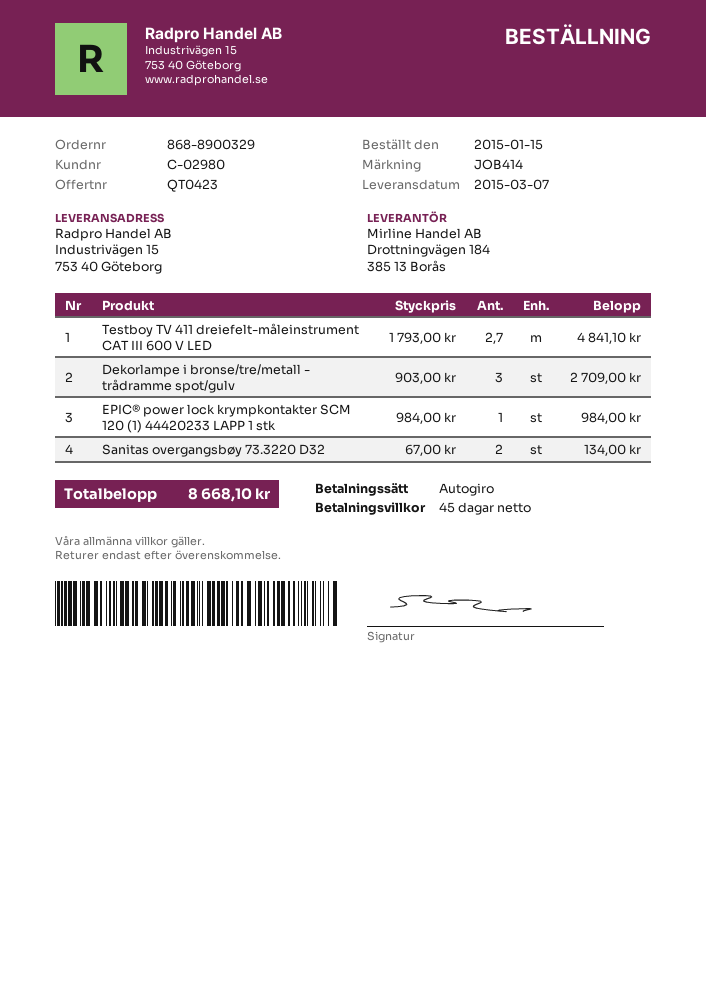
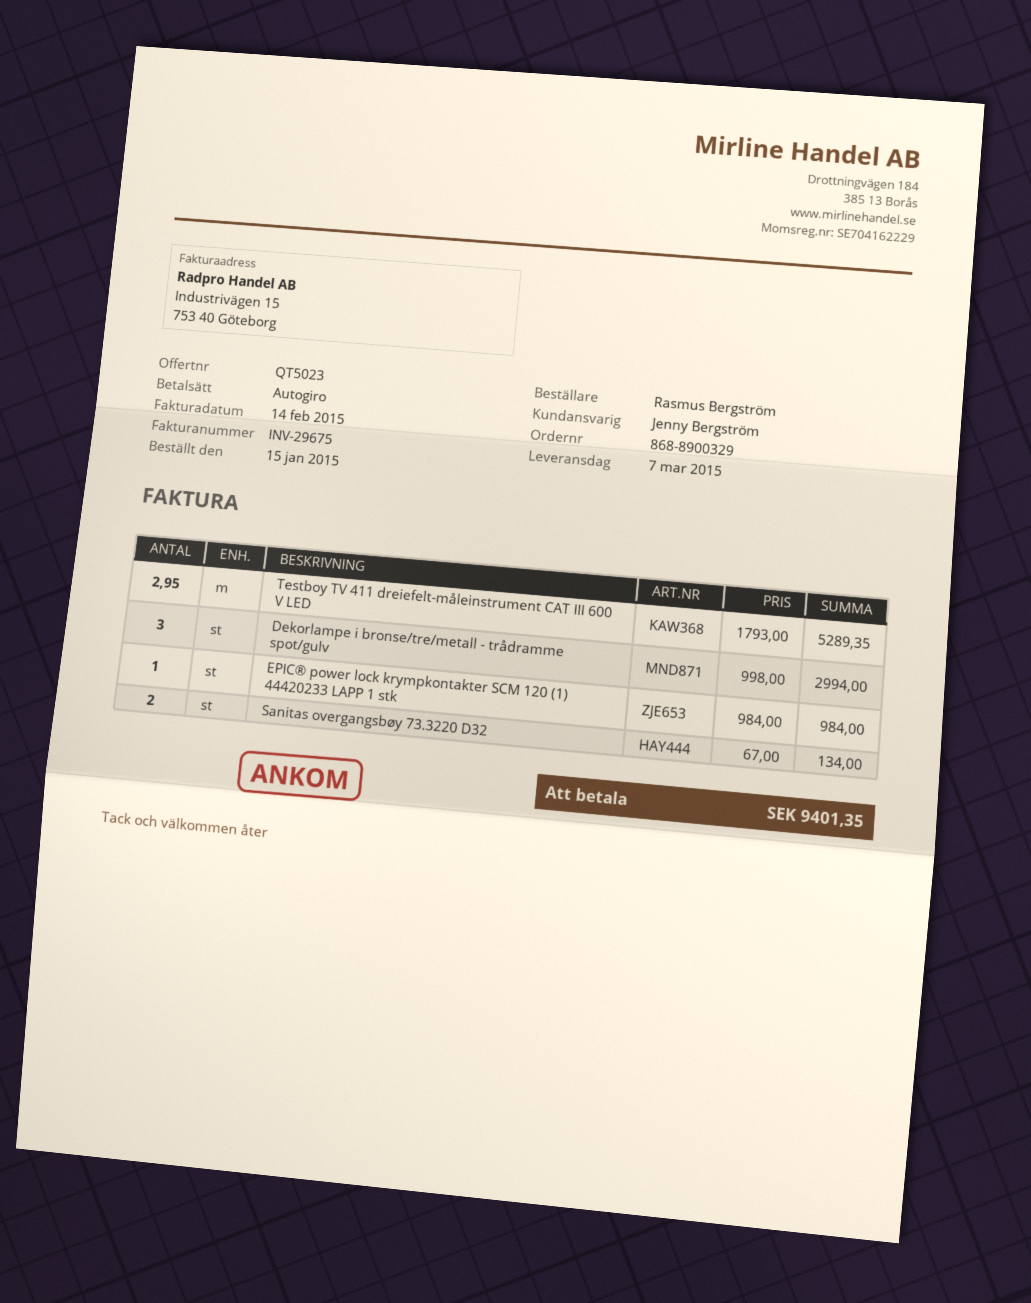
quote number: QT0423 -> QT5023
Testboy TV 411 dreiefelt-måleinstrument CAT III 600 V LED: 2.7 x 1793.00 = 4841.10 -> 2.95 x 1793.00 = 5289.35
Dekorlampe i bronse/tre/metall - trådramme spot/gulv: 3 x 903.00 = 2709.00 -> 3 x 998.00 = 2994.00
total: 8668.10 -> 9401.35

